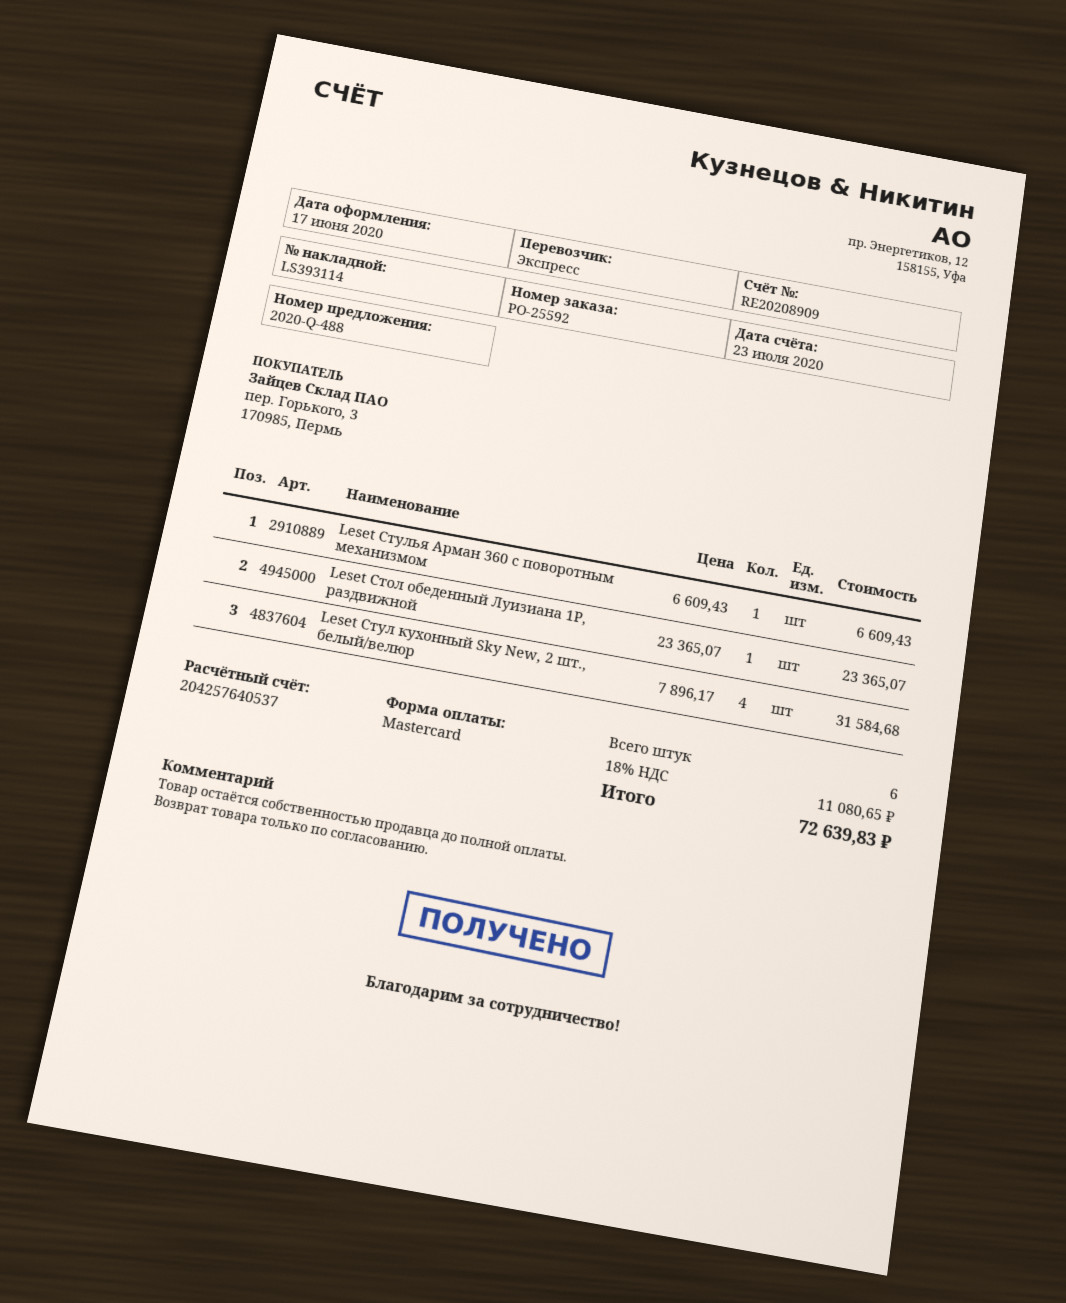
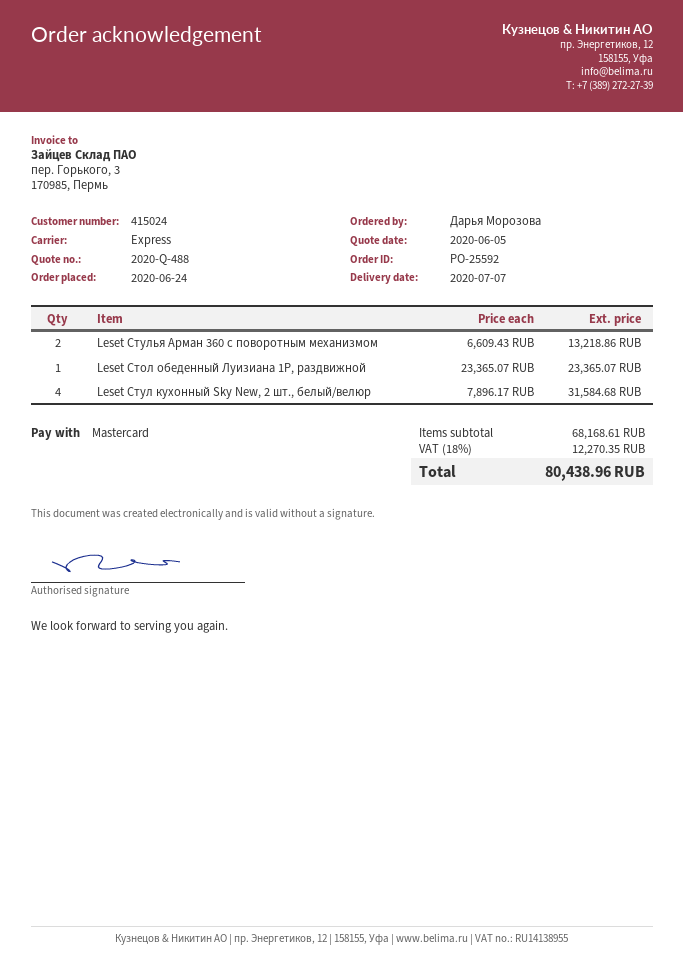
order date: 2020-06-17 -> 2020-06-24
Leset Стулья Арман 360 с поворотным механизмом: 1 x 6609.43 = 6609.43 -> 2 x 6609.43 = 13218.86
tax: 18% = 11080.65 -> 18% = 12270.35
total: 72639.83 -> 80438.96

